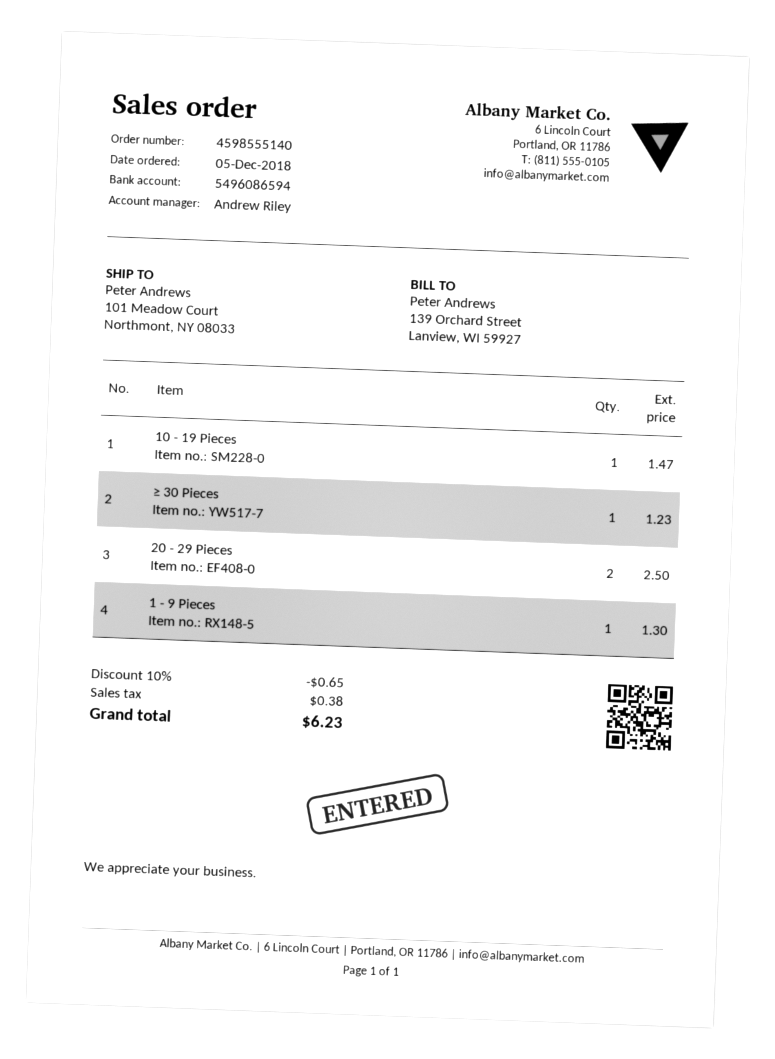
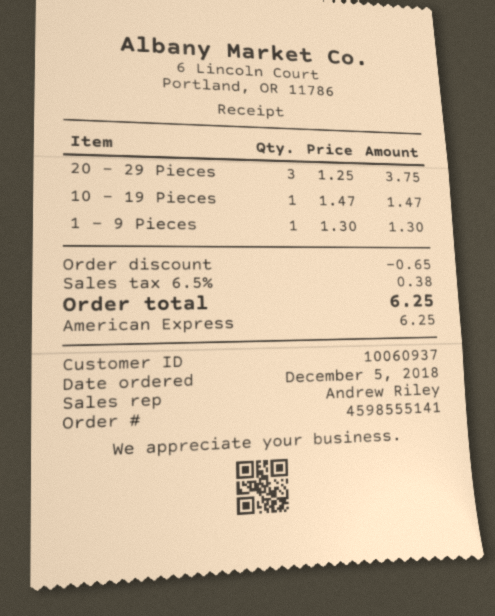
order number: 4598555140 -> 4598555141
≥ 30 Pieces: 1 for 1.23 -> none
20 - 29 Pieces: 2 for 2.50 -> 3 for 3.75
total: 6.23 -> 6.25

